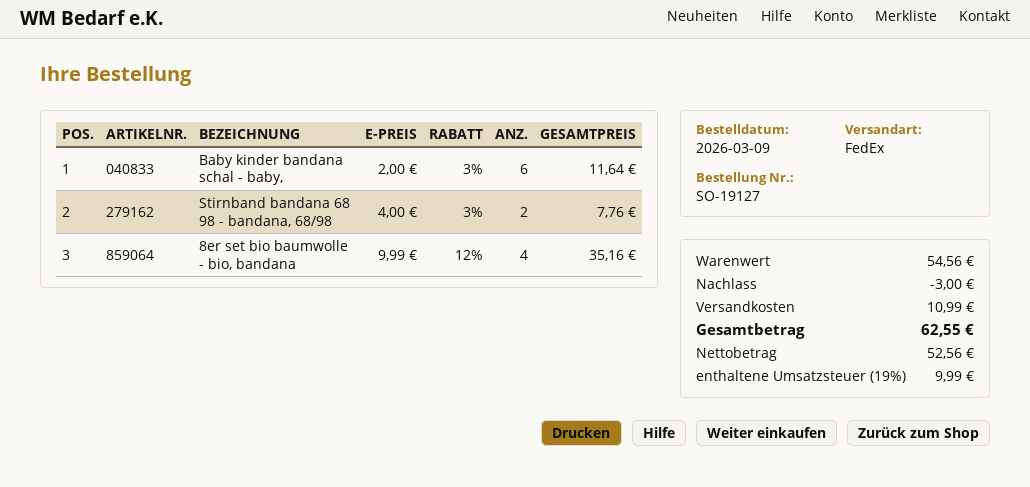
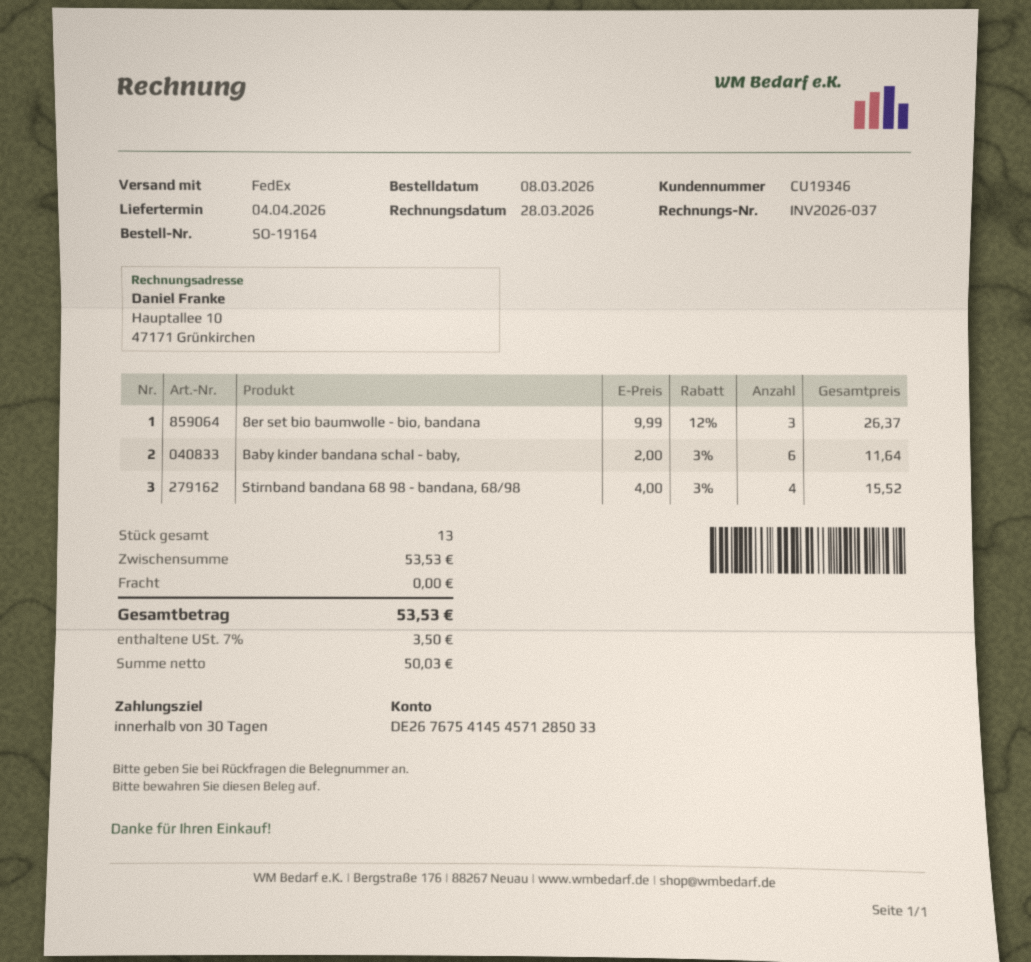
order number: SO-19127 -> SO-19164
order date: 2026-03-09 -> 2026-03-08
Stirnband bandana 68 98 - bandana, 68/98: 2 x 4.00 - 3% = 7.76 -> 4 x 4.00 - 3% = 15.52
8er set bio baumwolle - bio, bandana: 4 x 9.99 - 12% = 35.16 -> 3 x 9.99 - 12% = 26.37
subtotal: 54.56 -> 53.53
discount: 3.00 -> none
shipping: 10.99 -> 0.00
net: 52.56 -> 50.03
tax: 19% = 9.99 -> 7% = 3.50
total: 62.55 -> 53.53

